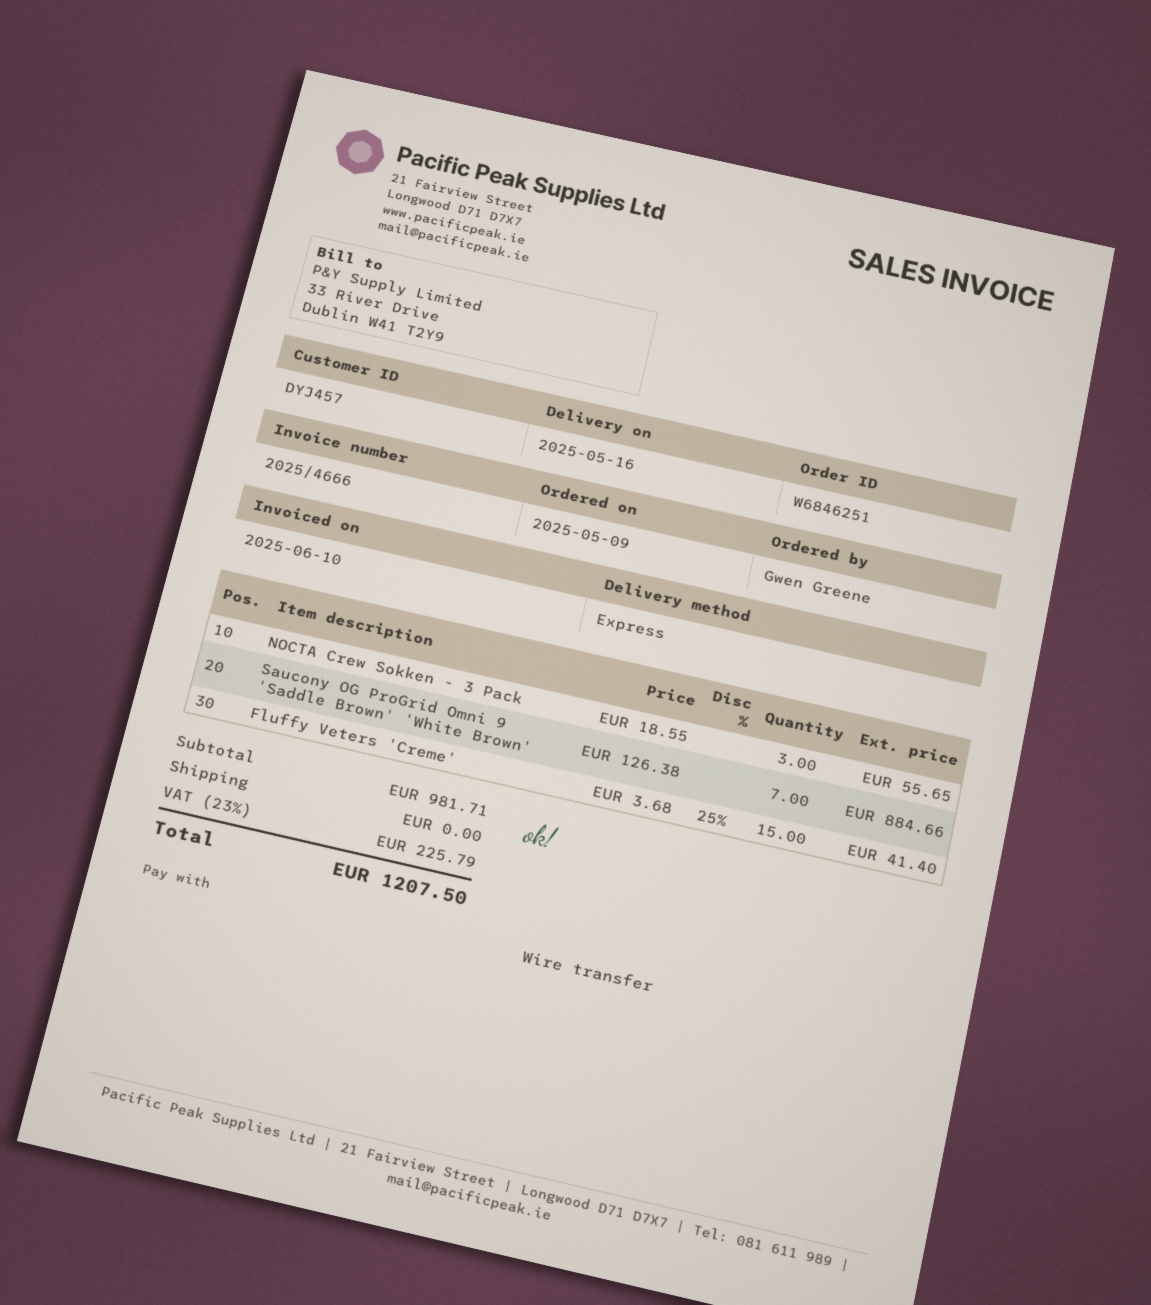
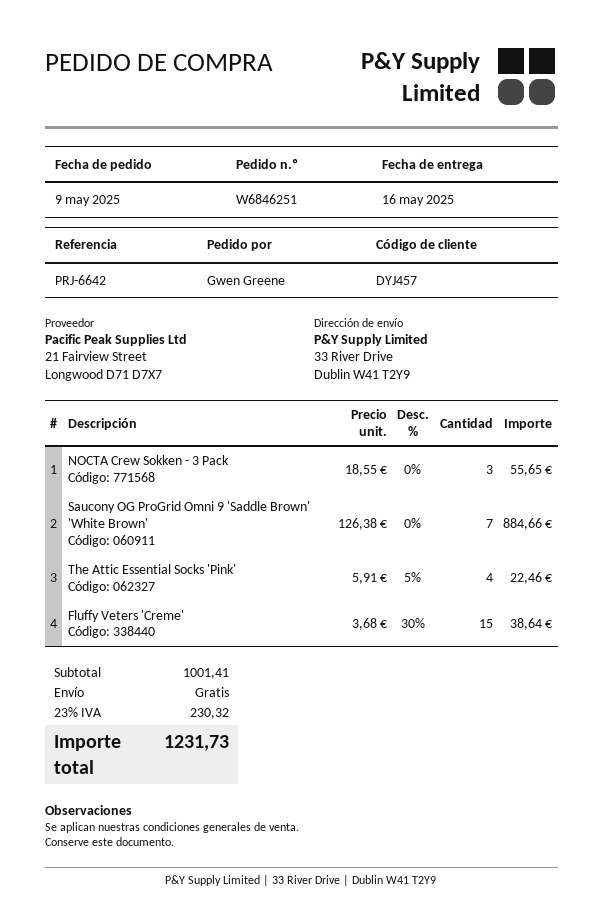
Fluffy Veters 'Creme': 15 x 3.68 - 25% = 41.40 -> 15 x 3.68 - 30% = 38.64
The Attic Essential Socks 'Pink': none -> 4 x 5.91 - 5% = 22.46
subtotal: 981.71 -> 1001.41
tax: 23% = 225.79 -> 23% = 230.32
total: 1207.50 -> 1231.73

